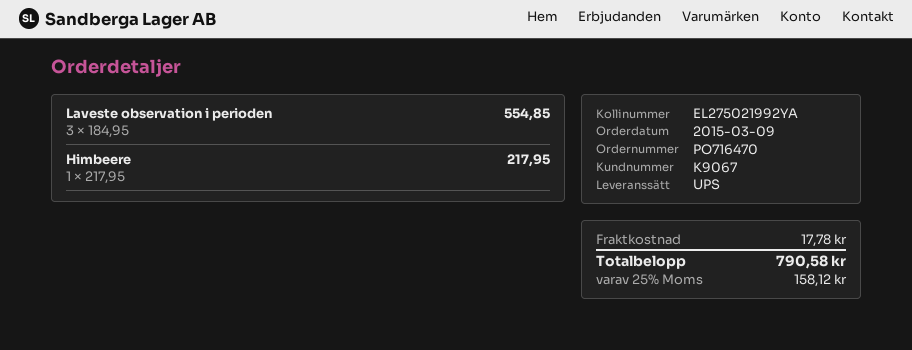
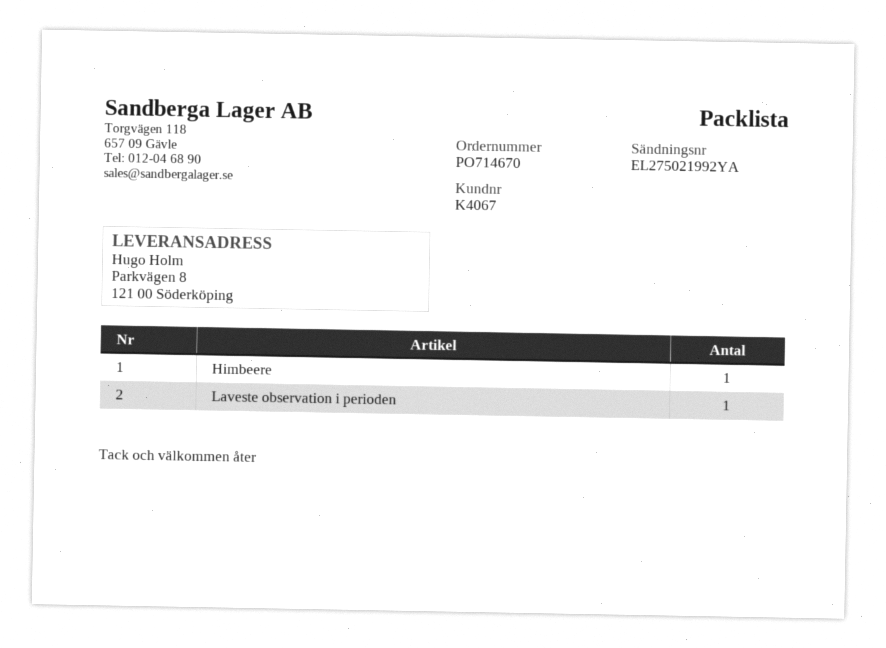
order number: PO716470 -> PO714670
customer number: K9067 -> K4067
Laveste observation i perioden: 3 -> 1

